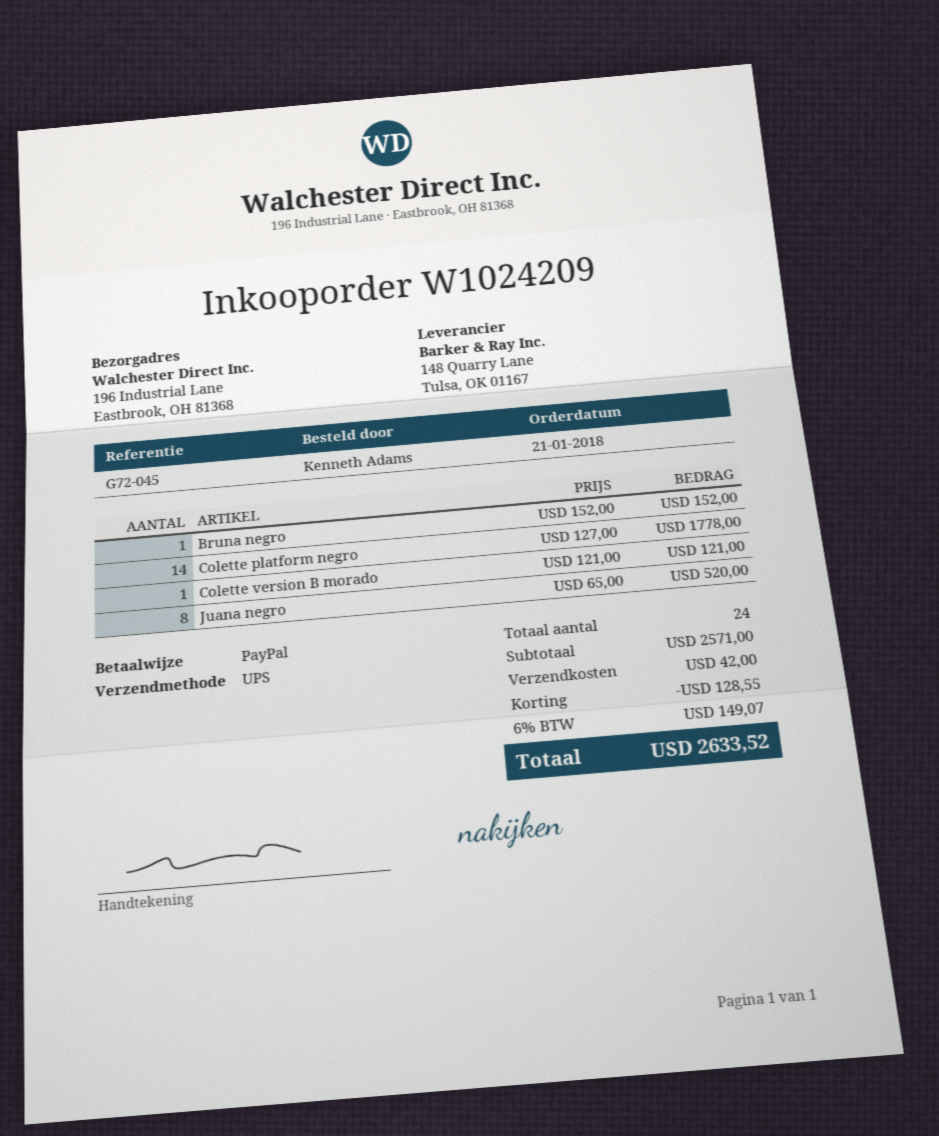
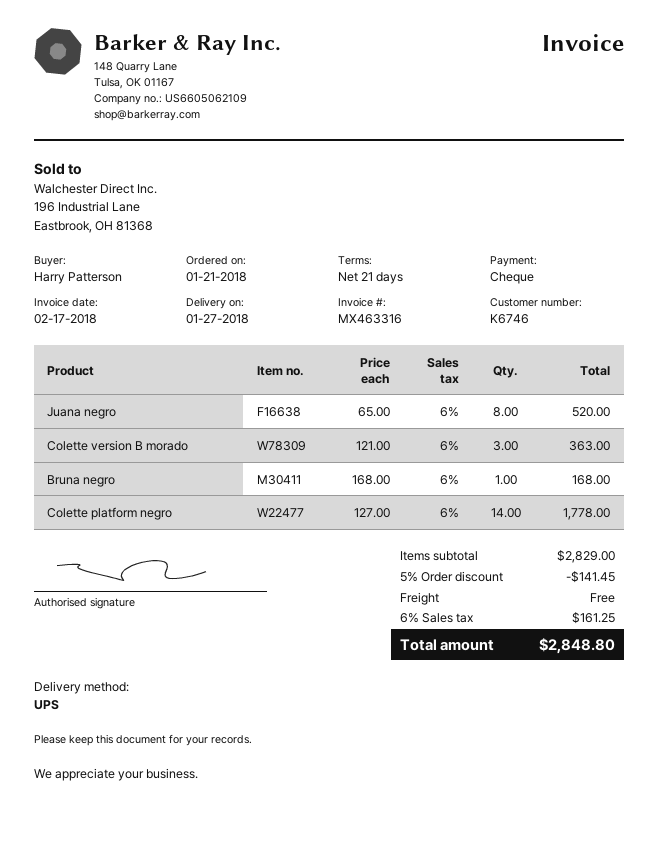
ordered by: Kenneth Adams -> Harry Patterson
payment method: PayPal -> cheque
Bruna negro: 1 x 152.00 = 152.00 -> 1 x 168.00 = 168.00
Colette version B morado: 1 x 121.00 = 121.00 -> 3 x 121.00 = 363.00
subtotal: 2571.00 -> 2829.00
discount: 128.55 -> 141.45
shipping: 42.00 -> 0.00
tax: 6% = 149.07 -> 6% = 161.25
total: 2633.52 -> 2848.80

